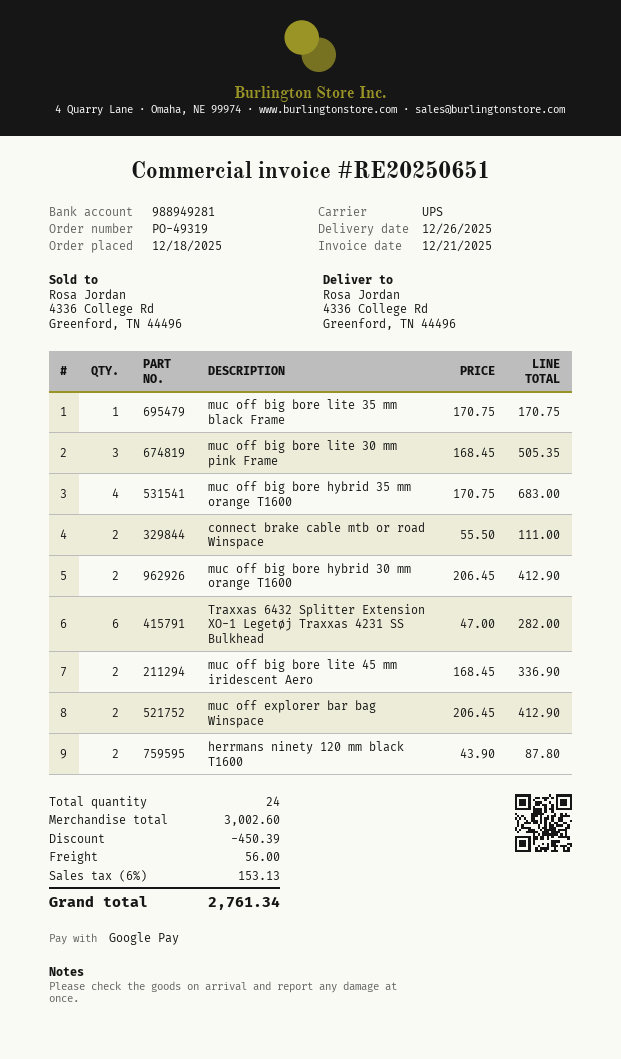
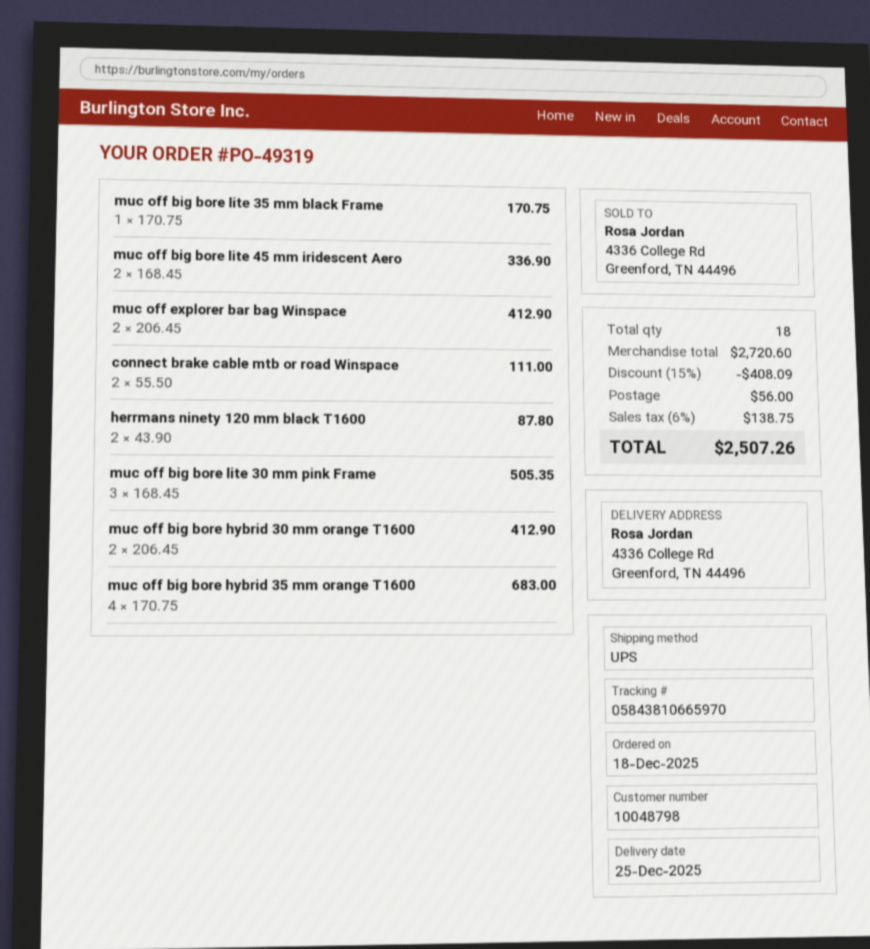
delivery date: 2025-12-26 -> 2025-12-25
Traxxas 6432 Splitter Extension XO-1 Legetøj Traxxas 4231 SS Bulkhead: 6 x 47.00 = 282.00 -> none
total quantity: 24 -> 18
subtotal: 3002.60 -> 2720.60
discount: 450.39 -> 408.09
tax: 6% = 153.13 -> 6% = 138.75
total: 2761.34 -> 2507.26

